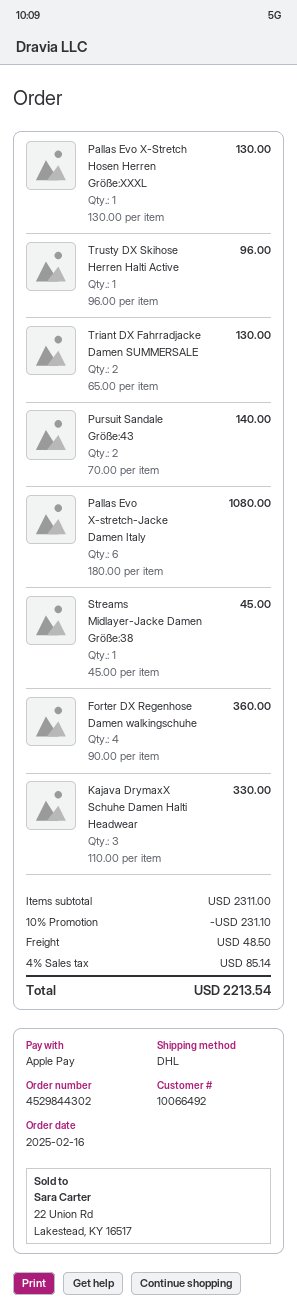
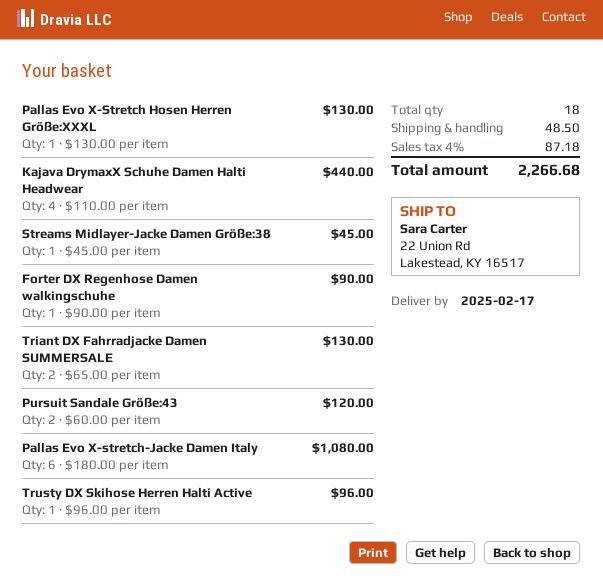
Pursuit Sandale Größe:43: 2 x 70.00 = 140.00 -> 2 x 60.00 = 120.00
Forter DX Regenhose Damen walkingschuhe: 4 x 90.00 = 360.00 -> 1 x 90.00 = 90.00
Kajava DrymaxX Schuhe Damen Halti Headwear: 3 x 110.00 = 330.00 -> 4 x 110.00 = 440.00
discount: 10% = 231.10 -> none
tax: 4% = 85.14 -> 4% = 87.18
total: 2213.54 -> 2266.68

